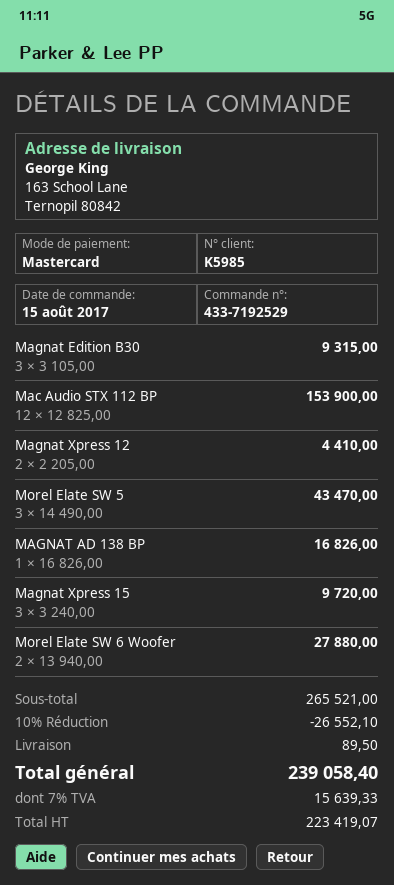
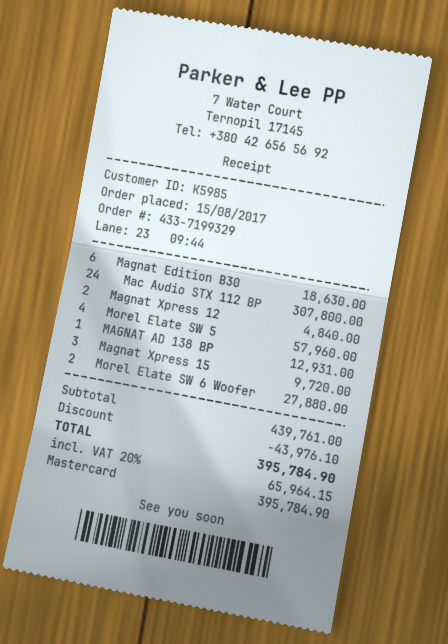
order number: 433-7192529 -> 433-7199329
Magnat Edition B30: 3 for 9315.00 -> 6 for 18630.00
Mac Audio STX 112 BP: 12 for 153900.00 -> 24 for 307800.00
Magnat Xpress 12: 2 for 4410.00 -> 2 for 4840.00
Morel Elate SW 5: 3 for 43470.00 -> 4 for 57960.00
MAGNAT AD 138 BP: 1 for 16826.00 -> 1 for 12931.00
subtotal: 265521.00 -> 439761.00
discount: 26552.10 -> 43976.10
shipping: 89.50 -> none
tax: 7% = 15639.33 -> 20% = 65964.15
total: 239058.40 -> 395784.90

